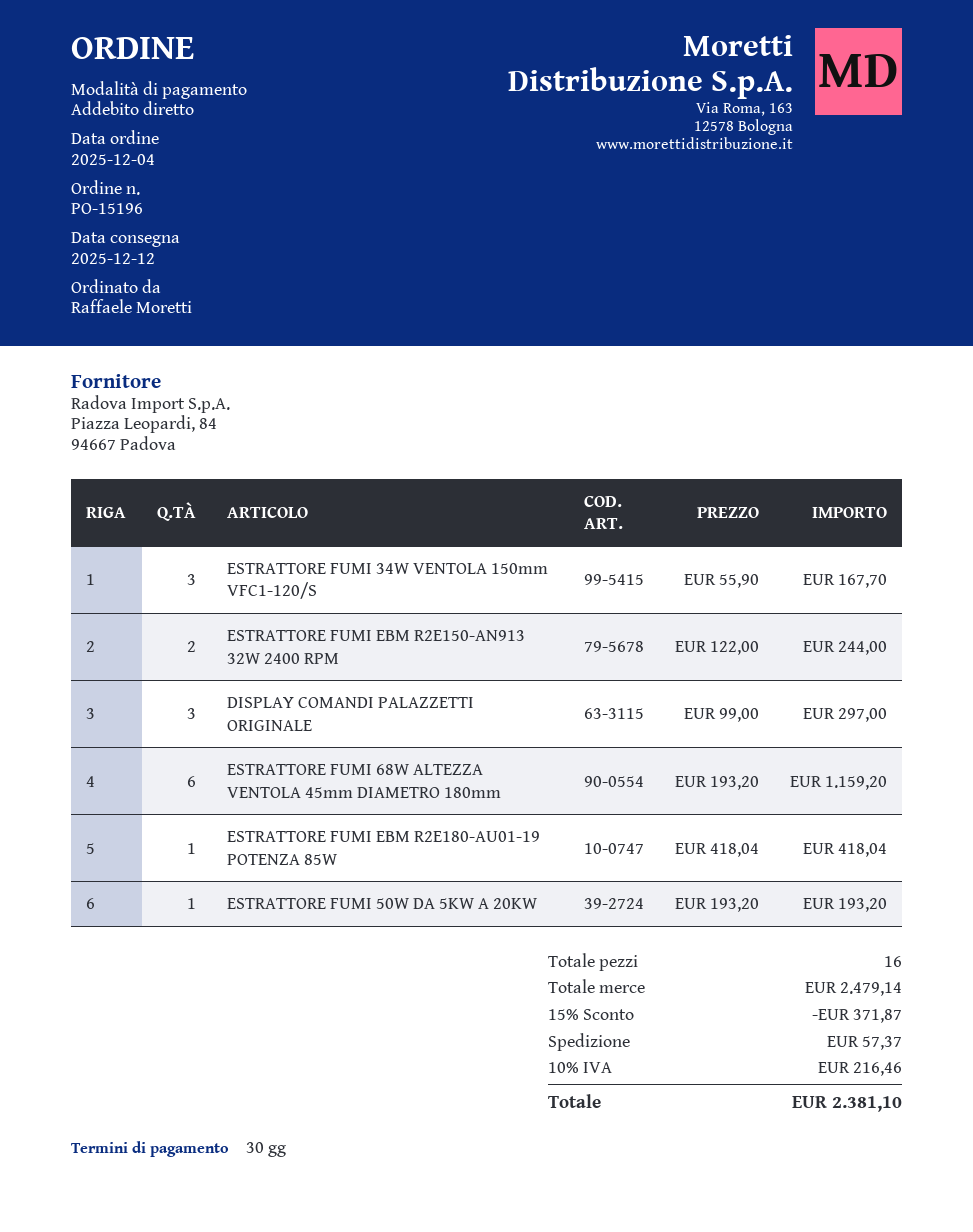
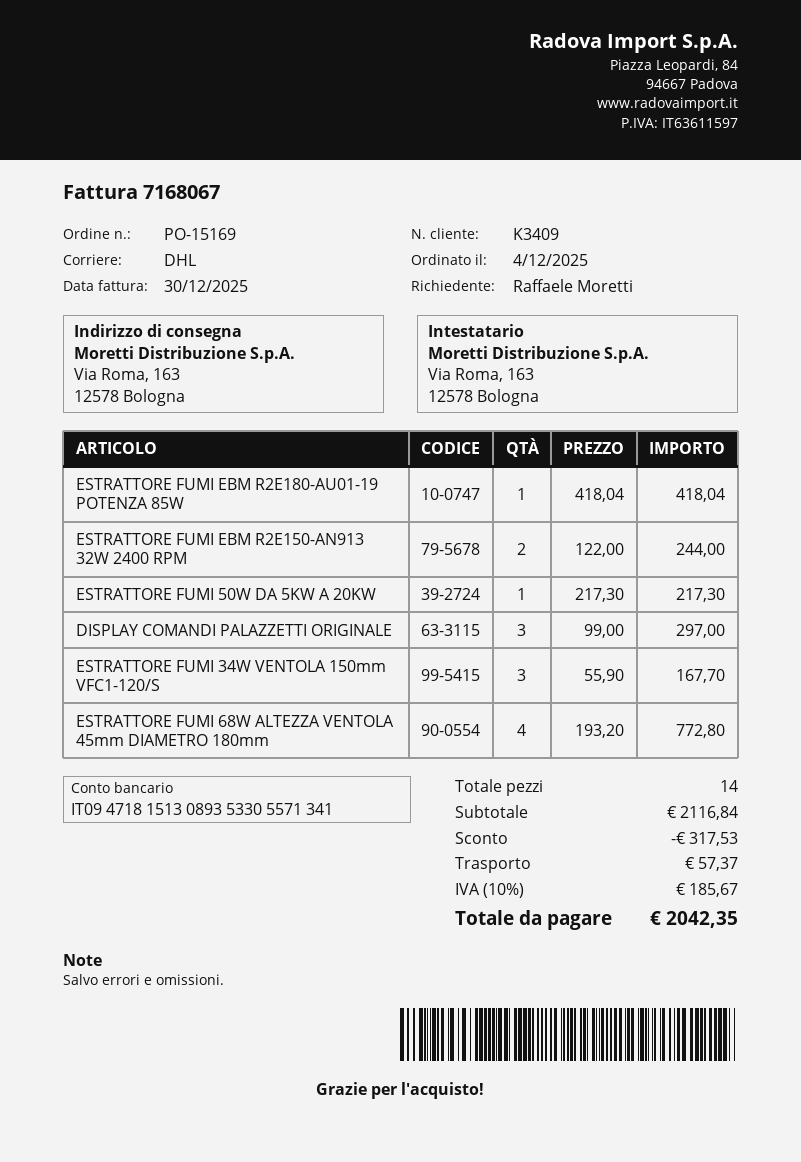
order number: PO-15196 -> PO-15169
ESTRATTORE FUMI 68W ALTEZZA VENTOLA 45mm DIAMETRO 180mm: 6 x 193.20 = 1159.20 -> 4 x 193.20 = 772.80
ESTRATTORE FUMI 50W DA 5KW A 20KW: 1 x 193.20 = 193.20 -> 1 x 217.30 = 217.30
total quantity: 16 -> 14
subtotal: 2479.14 -> 2116.84
discount: 371.87 -> 317.53
tax: 10% = 216.46 -> 10% = 185.67
total: 2381.10 -> 2042.35

